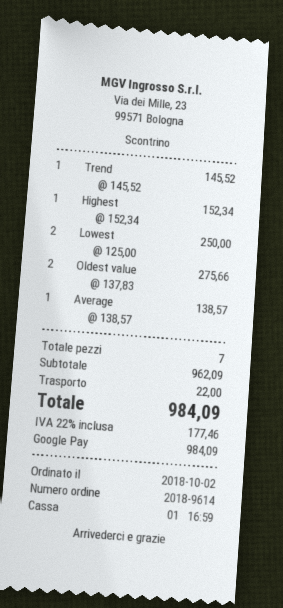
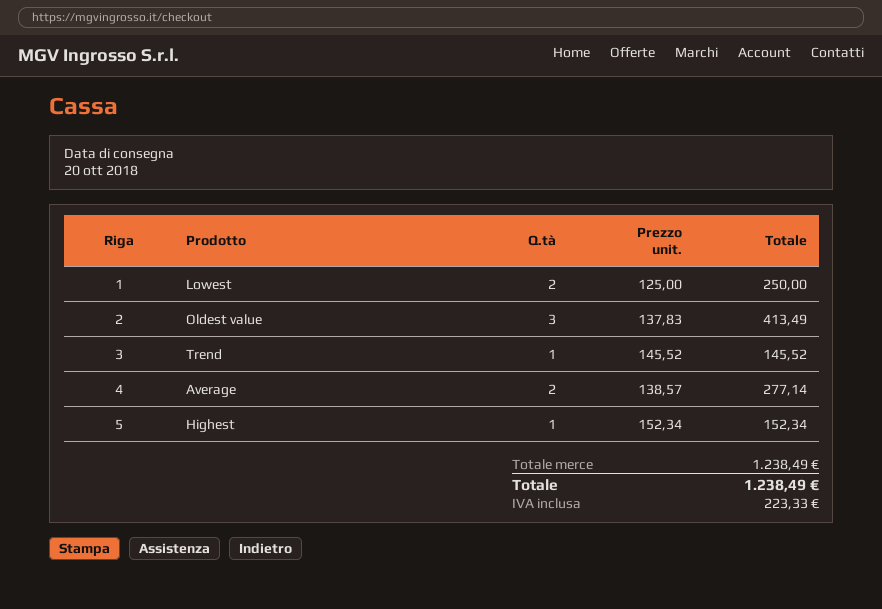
Oldest value: 2 x 137.83 = 275.66 -> 3 x 137.83 = 413.49
Average: 1 x 138.57 = 138.57 -> 2 x 138.57 = 277.14
subtotal: 962.09 -> 1238.49
shipping: 22.00 -> none
tax: 177.46 -> 223.33
total: 984.09 -> 1238.49

